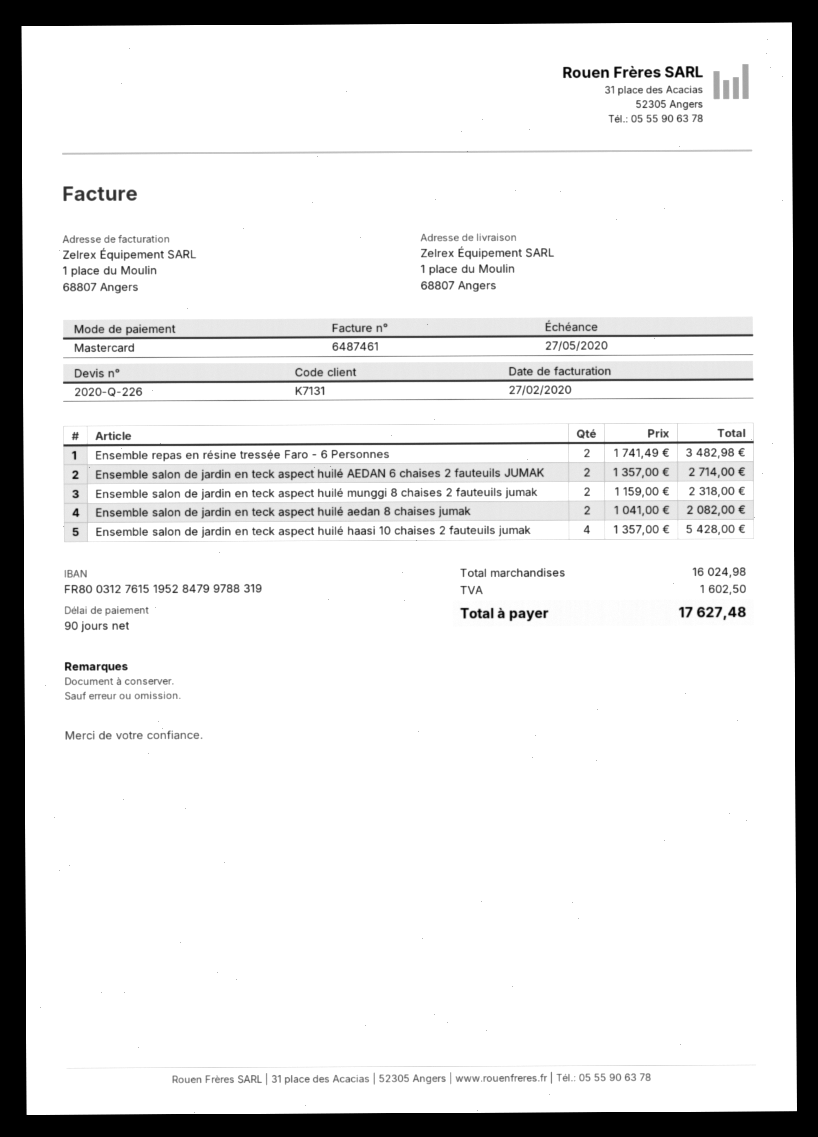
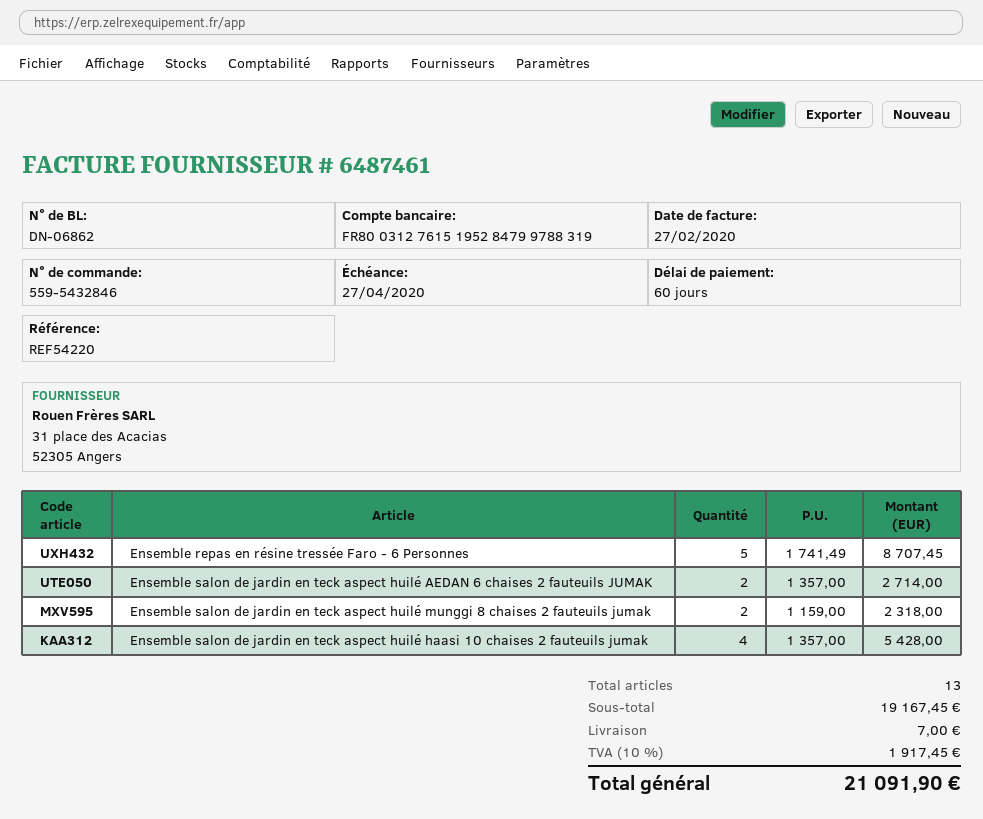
payment terms: 90 days -> 60 days
due date: 2020-05-27 -> 2020-04-27
Ensemble repas en résine tressée Faro - 6 Personnes: 2 x 1741.49 = 3482.98 -> 5 x 1741.49 = 8707.45
Ensemble salon de jardin en teck aspect huilé aedan 8 chaises jumak: 2 x 1041.00 = 2082.00 -> none
subtotal: 16024.98 -> 19167.45
shipping: none -> 7.00
tax: 1602.50 -> 1917.45
total: 17627.48 -> 21091.90

